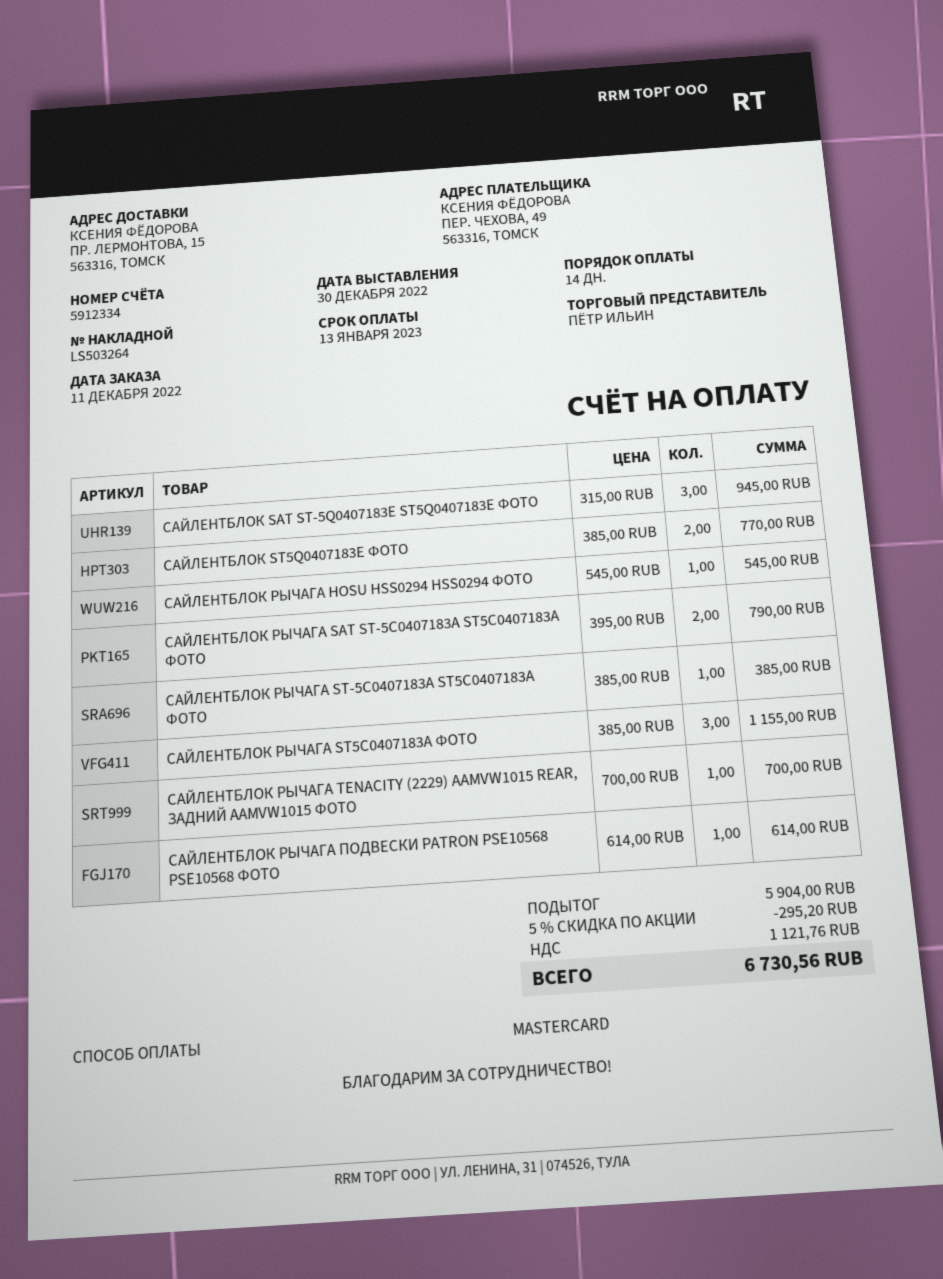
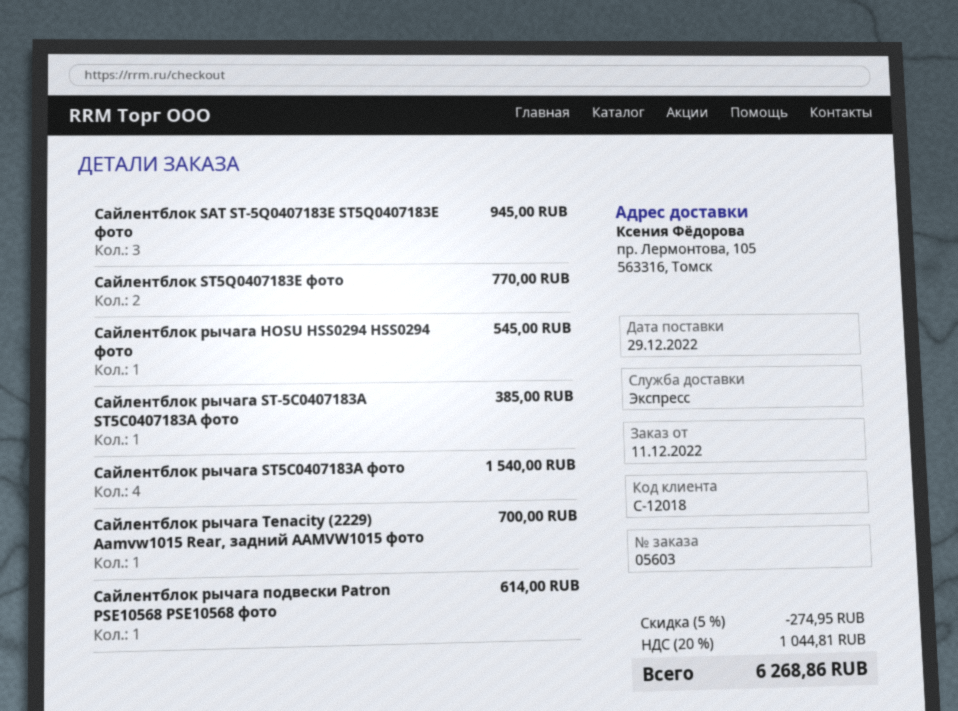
ship to: ПР. ЛЕРМОНТОВА, 15, 563316, ТОМСК -> пр. Лермонтова, 105, 563316, Томск
САЙЛЕНТБЛОК РЫЧАГА SAT ST-5C0407183A ST5C0407183A ФОТО: 2 for 790.00 -> none
САЙЛЕНТБЛОК РЫЧАГА ST5C0407183A ФОТО: 3 for 1155.00 -> 4 for 1540.00
discount: 5% = 295.20 -> 5% = 274.95
tax: 1121.76 -> 1044.81
total: 6730.56 -> 6268.86

